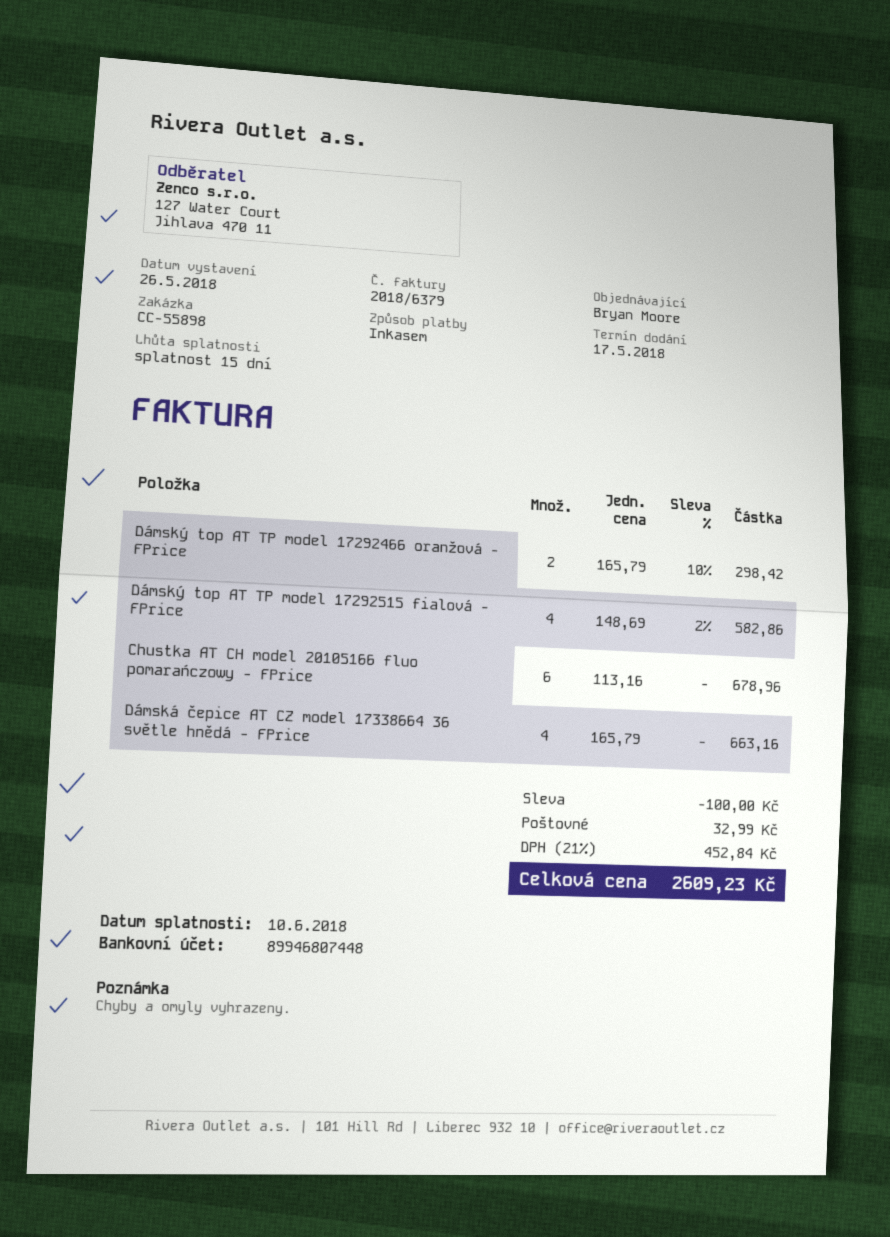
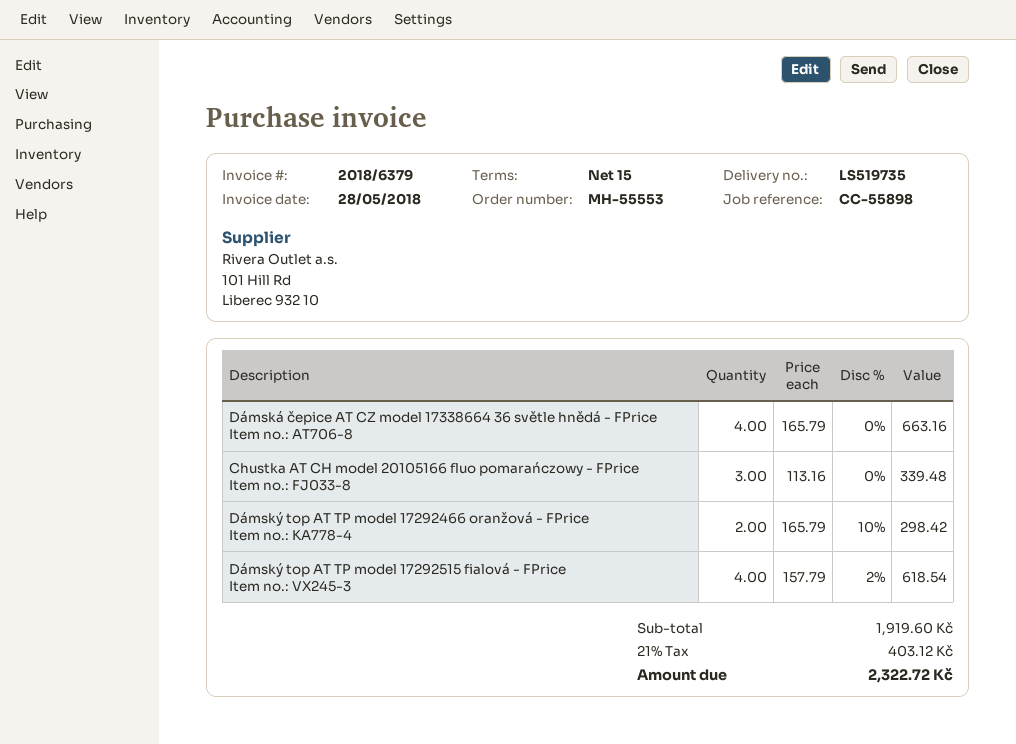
invoice date: 2018-05-26 -> 2018-05-28
Dámský top AT TP model 17292515 fialová - FPrice: 4 x 148.69 - 2% = 582.86 -> 4 x 157.79 - 2% = 618.54
Chustka AT CH model 20105166 fluo pomarańczowy - FPrice: 6 x 113.16 = 678.96 -> 3 x 113.16 = 339.48
discount: 100.00 -> none
shipping: 32.99 -> none
tax: 21% = 452.84 -> 21% = 403.12
total: 2609.23 -> 2322.72

